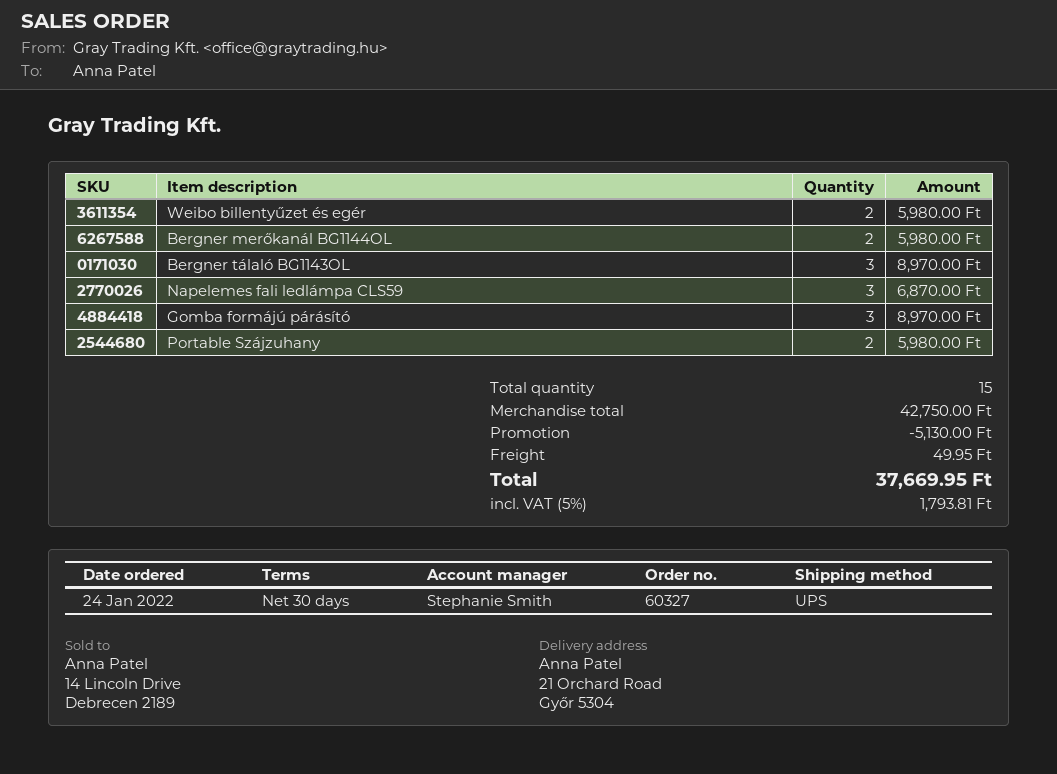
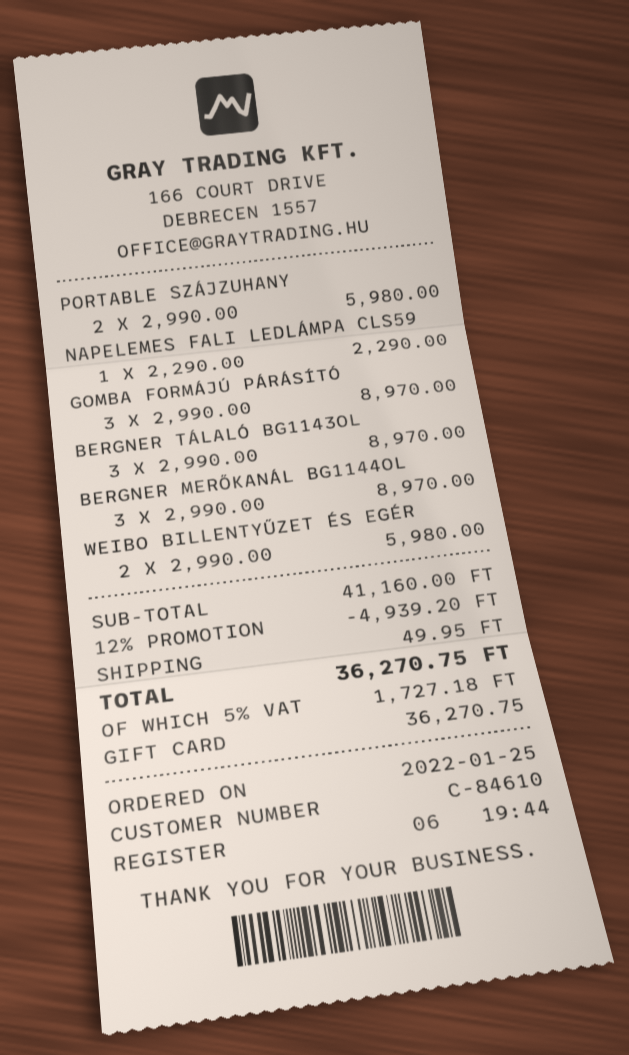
order date: 2022-01-24 -> 2022-01-25
Bergner merőkanál BG1144OL: 2 for 5980.00 -> 3 for 8970.00
Napelemes fali ledlámpa CLS59: 3 for 6870.00 -> 1 for 2290.00
subtotal: 42750.00 -> 41160.00
discount: 5130.00 -> 4939.20
tax: 5% = 1793.81 -> 5% = 1727.18
total: 37669.95 -> 36270.75

